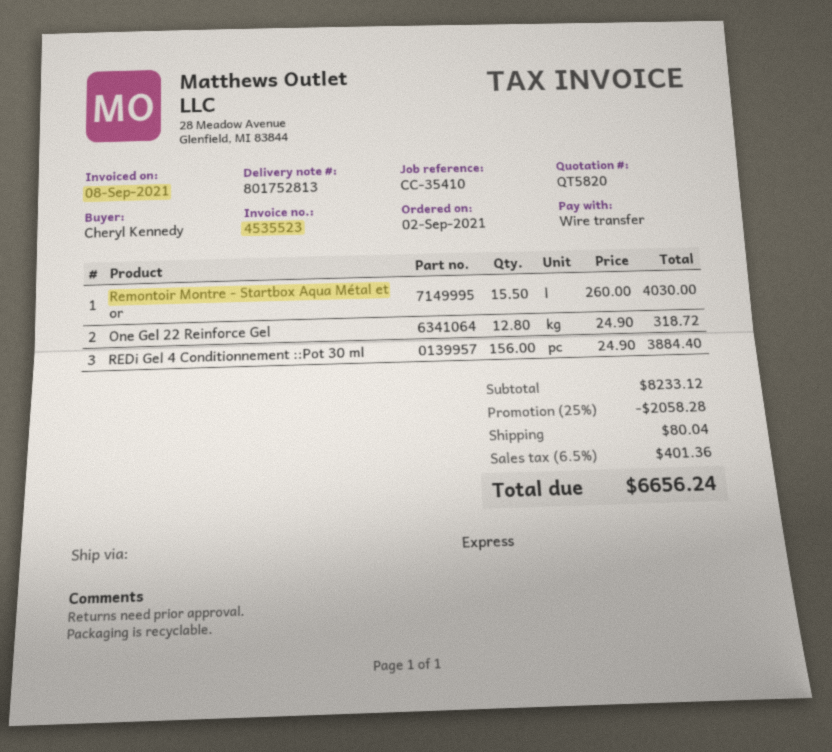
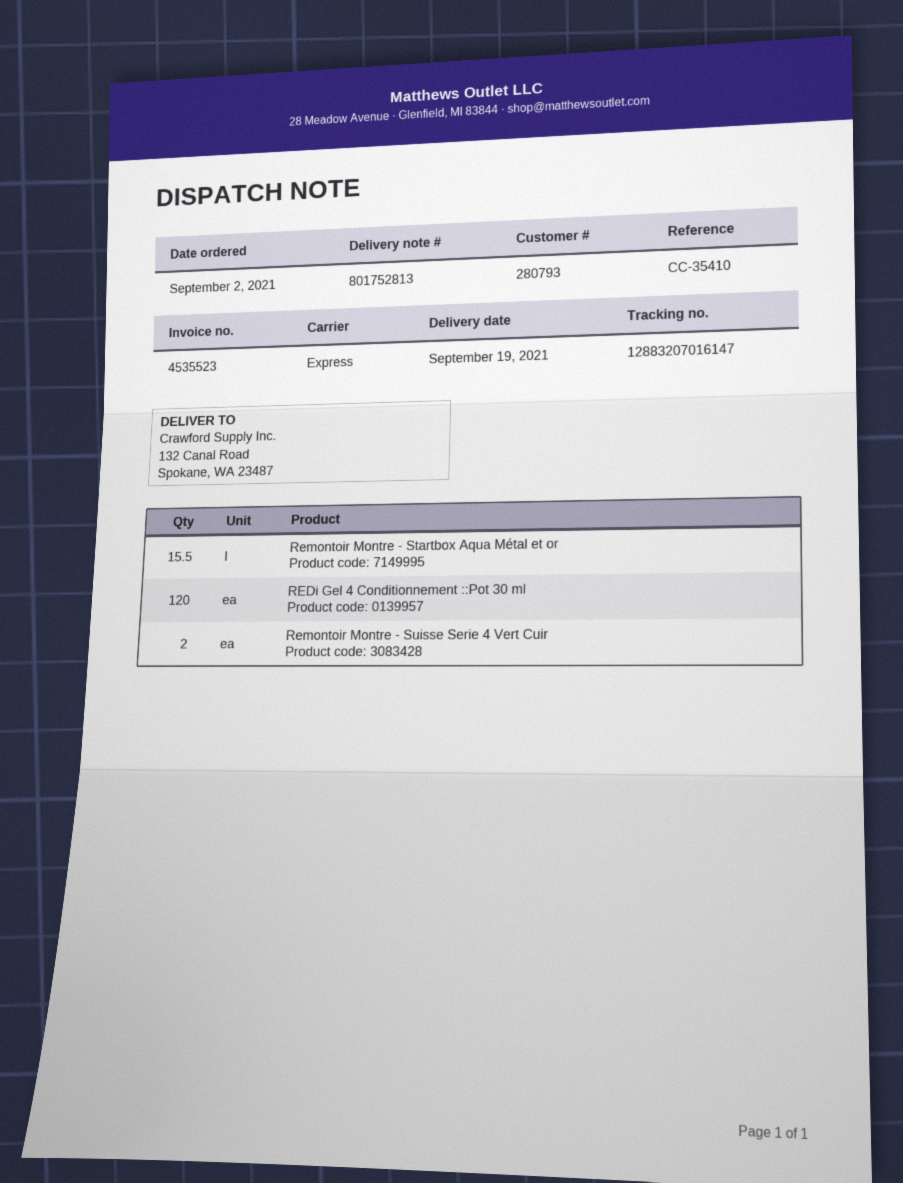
One Gel 22 Reinforce Gel: 12.8 -> none
REDi Gel 4 Conditionnement ::Pot 30 ml: 156 -> 120
Remontoir Montre - Suisse Serie 4 Vert Cuir: none -> 2

